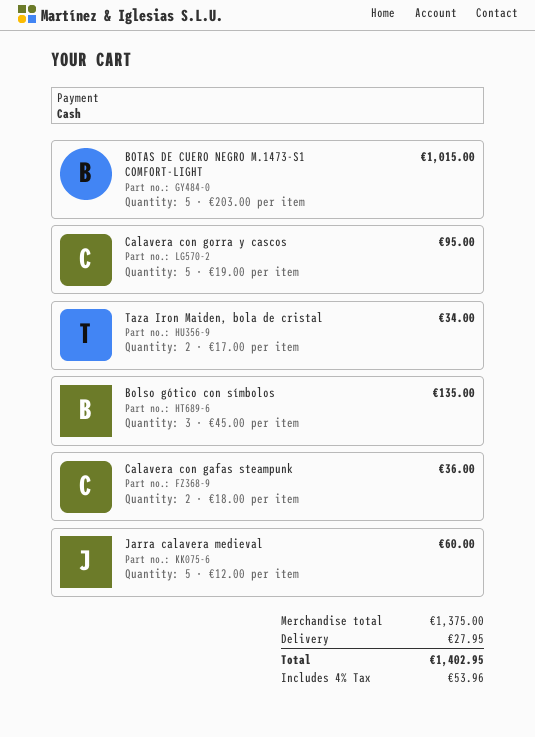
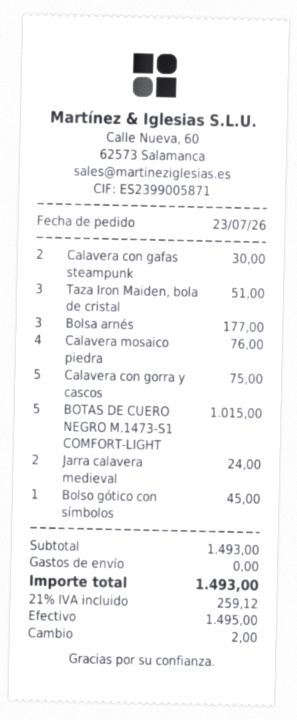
Calavera con gorra y cascos: 5 for 95.00 -> 5 for 75.00
Taza Iron Maiden, bola de cristal: 2 for 34.00 -> 3 for 51.00
Bolso gótico con símbolos: 3 for 135.00 -> 1 for 45.00
Calavera con gafas steampunk: 2 for 36.00 -> 2 for 30.00
Jarra calavera medieval: 5 for 60.00 -> 2 for 24.00
Bolsa arnés: none -> 3 for 177.00
Calavera mosaico piedra: none -> 4 for 76.00
subtotal: 1375.00 -> 1493.00
shipping: 27.95 -> 0.00
tax: 4% = 53.96 -> 21% = 259.12
total: 1402.95 -> 1493.00

